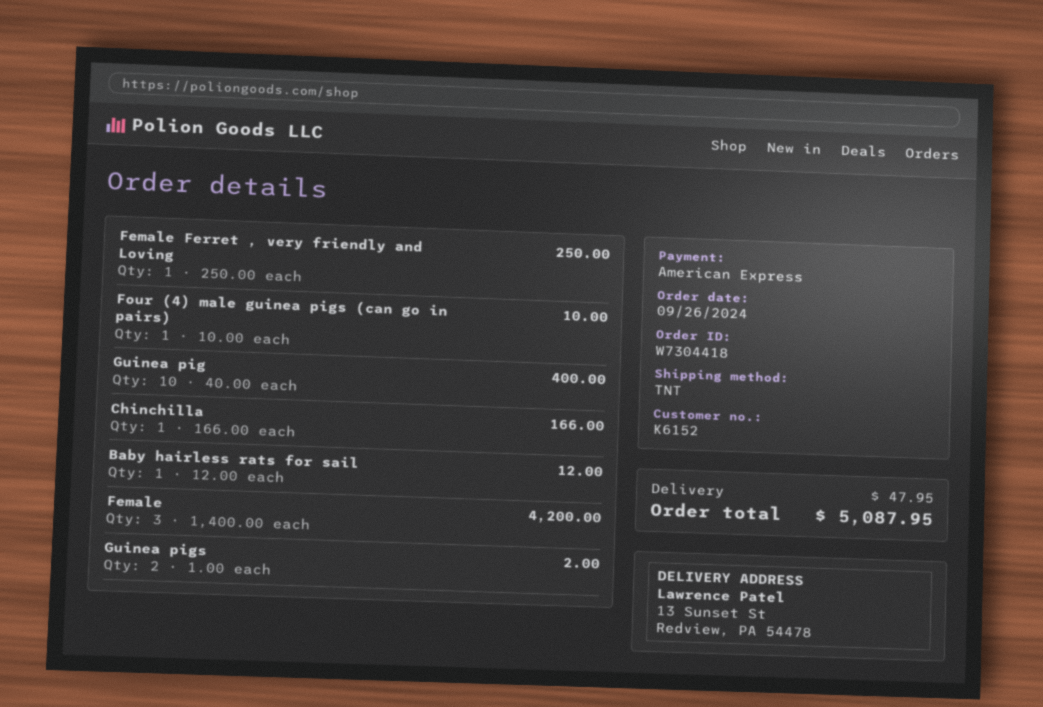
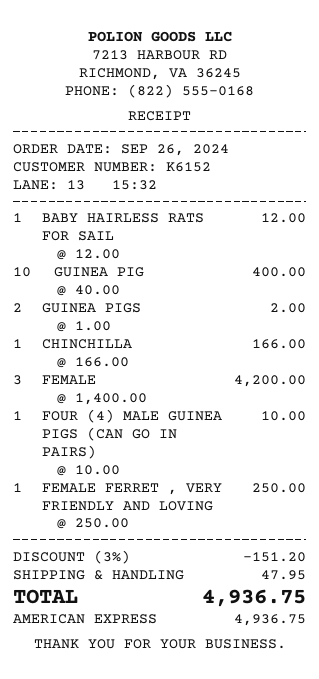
discount: none -> 3% = 151.20
total: 5087.95 -> 4936.75

